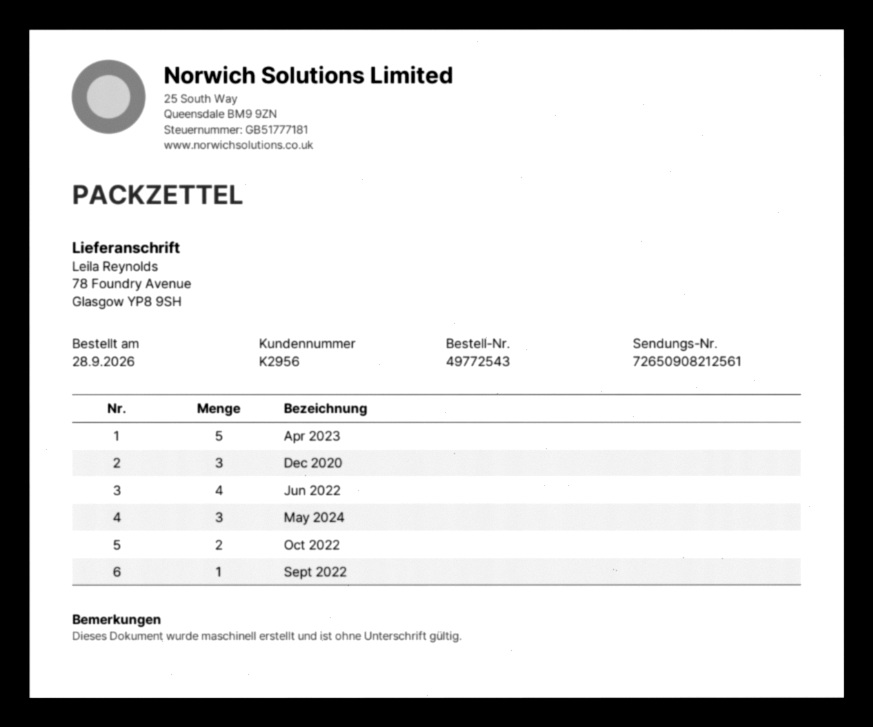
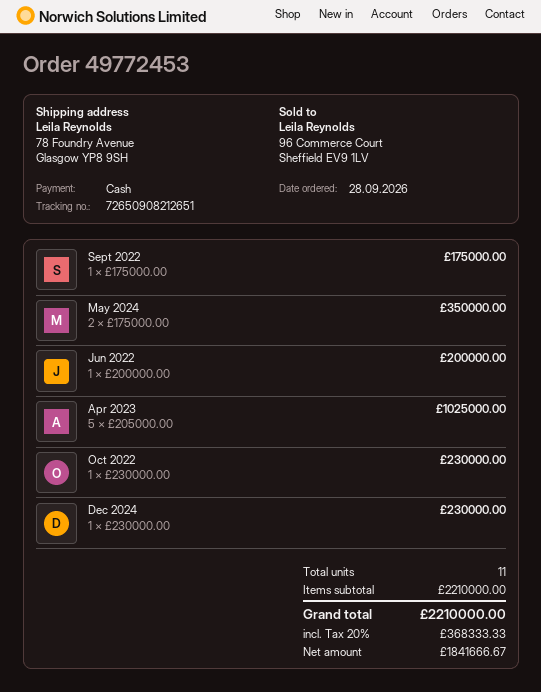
order number: 49772543 -> 49772453
tracking number: 72650908212561 -> 72650908212651
Dec 2020: 3 -> none
Jun 2022: 4 -> 1
May 2024: 3 -> 2
Oct 2022: 2 -> 1
Dec 2024: none -> 1

